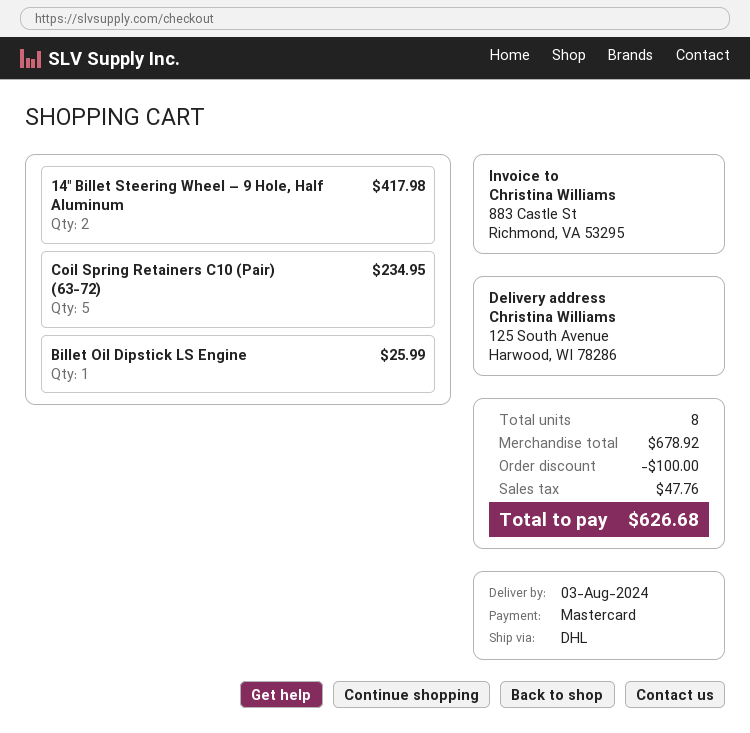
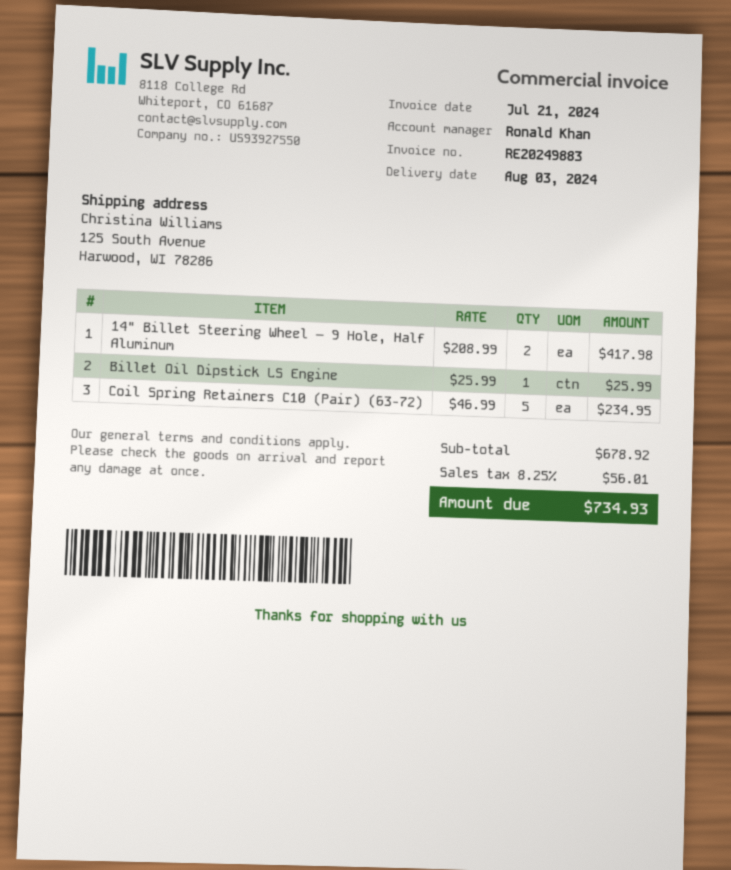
discount: 100.00 -> none
tax: 47.76 -> 56.01
total: 626.68 -> 734.93

